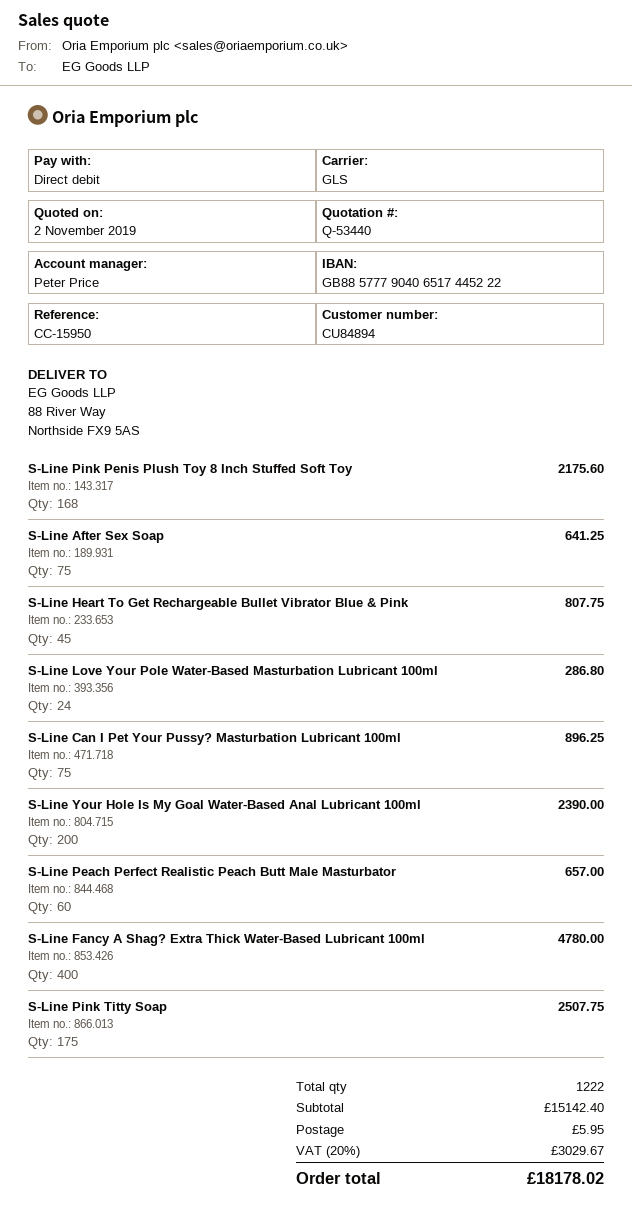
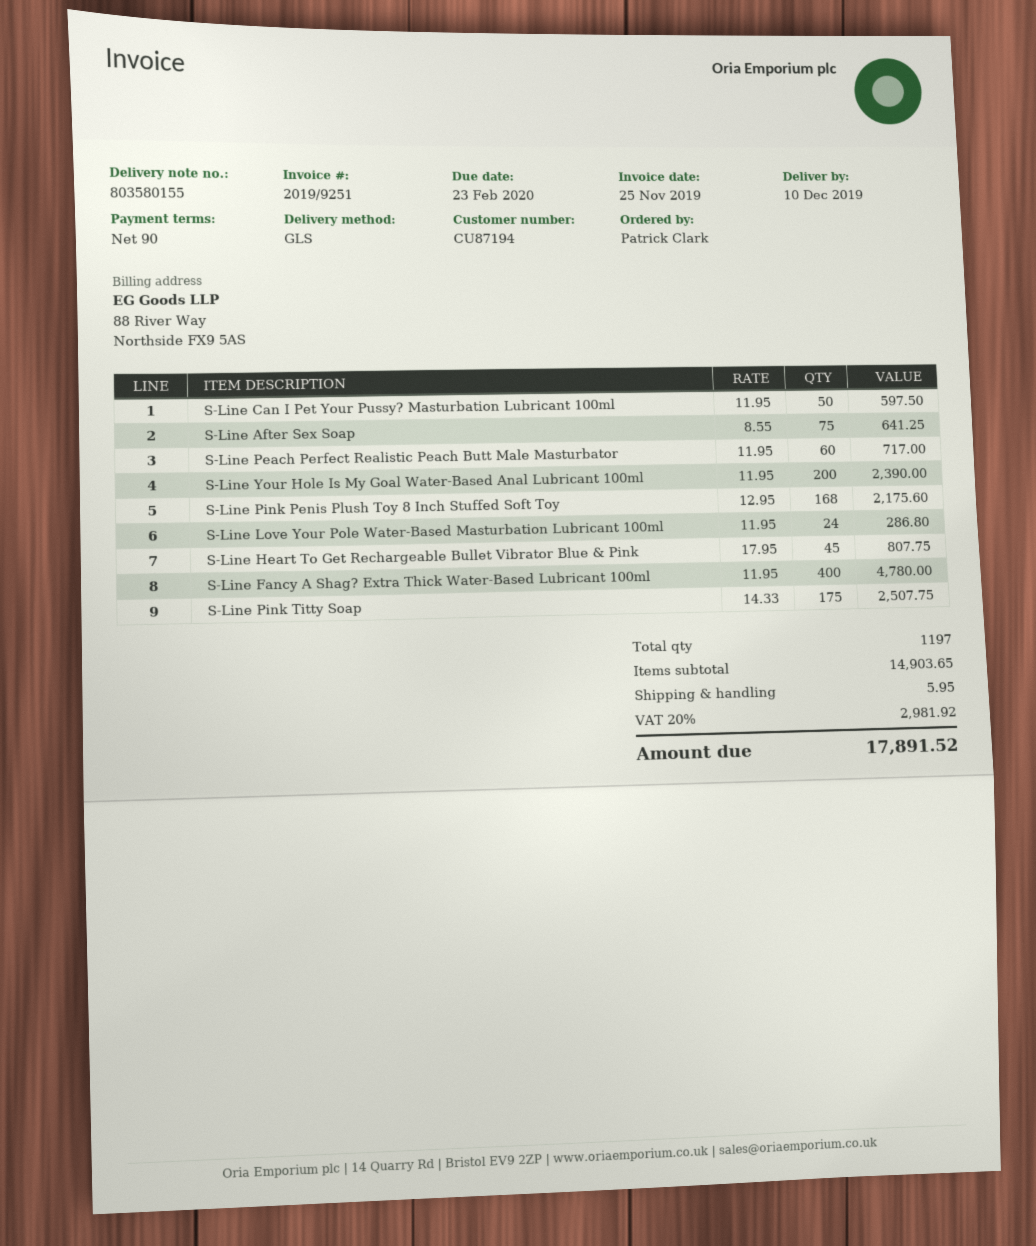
customer number: CU84894 -> CU87194
S-Line Can I Pet Your Pussy? Masturbation Lubricant 100ml: 75 for 896.25 -> 50 for 597.50
S-Line Peach Perfect Realistic Peach Butt Male Masturbator: 60 for 657.00 -> 60 for 717.00
total quantity: 1222 -> 1197
subtotal: 15142.40 -> 14903.65
tax: 20% = 3029.67 -> 20% = 2981.92
total: 18178.02 -> 17891.52

